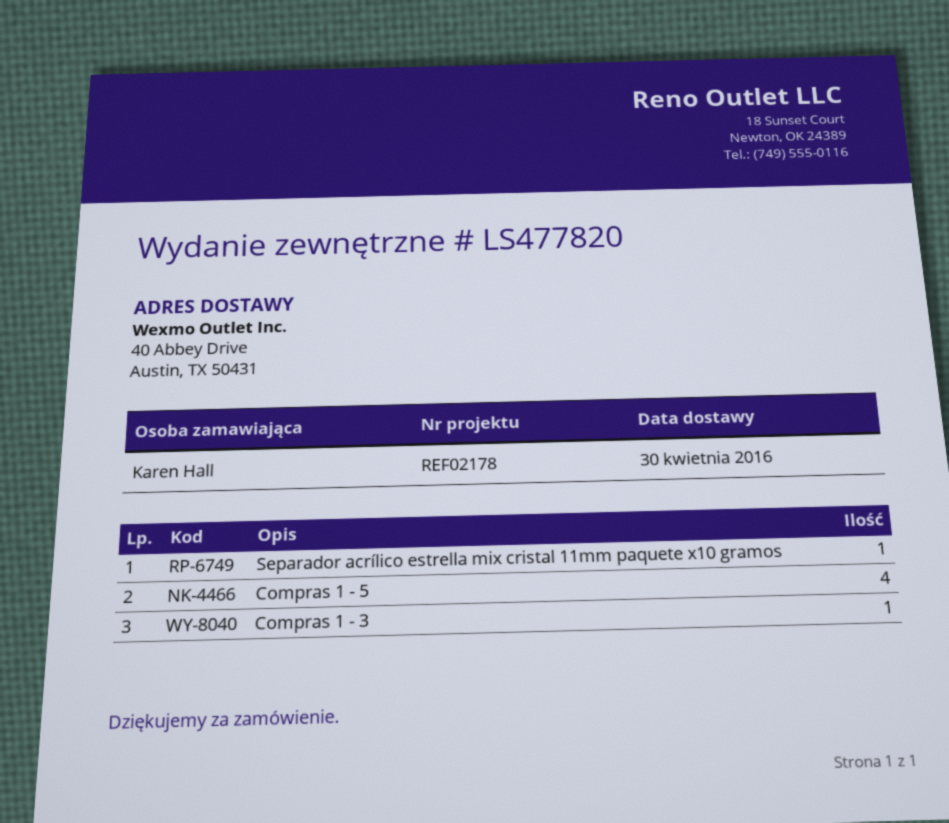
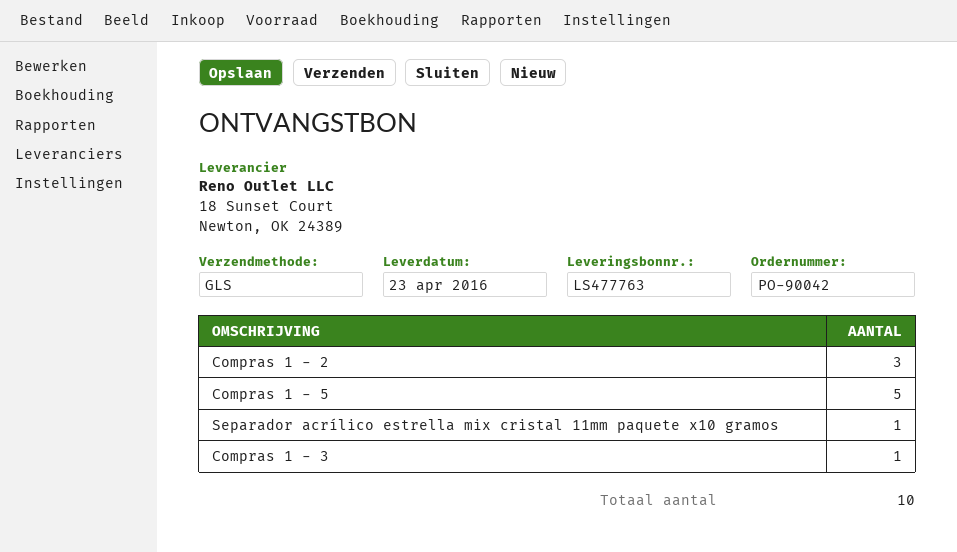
delivery note number: LS477820 -> LS477763
delivery date: 2016-04-30 -> 2016-04-23
Compras 1 - 5: 4 -> 5
Compras 1 - 2: none -> 3

